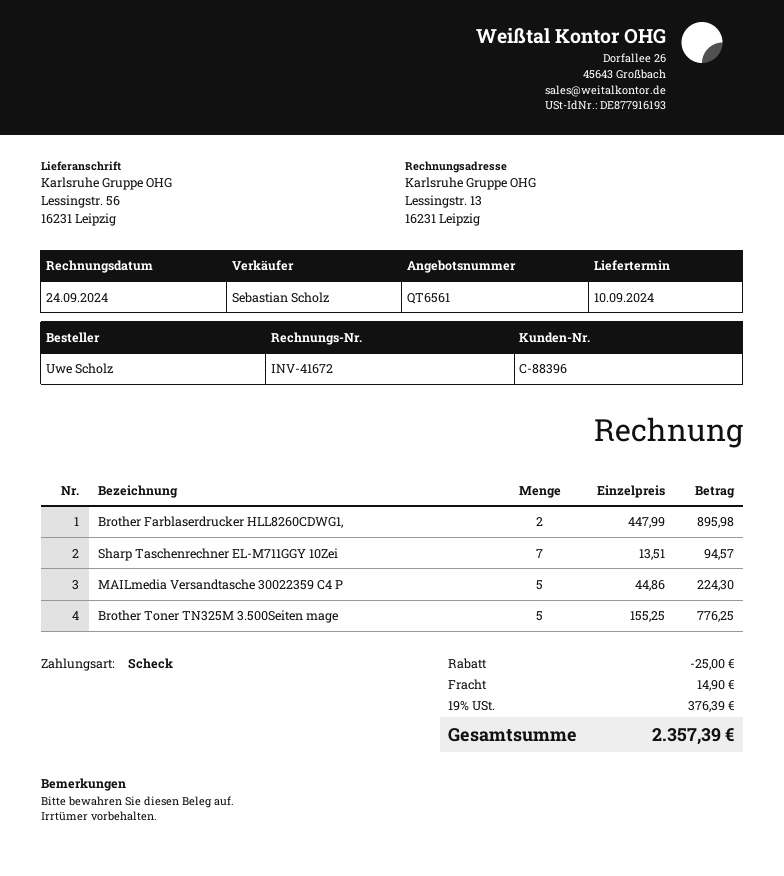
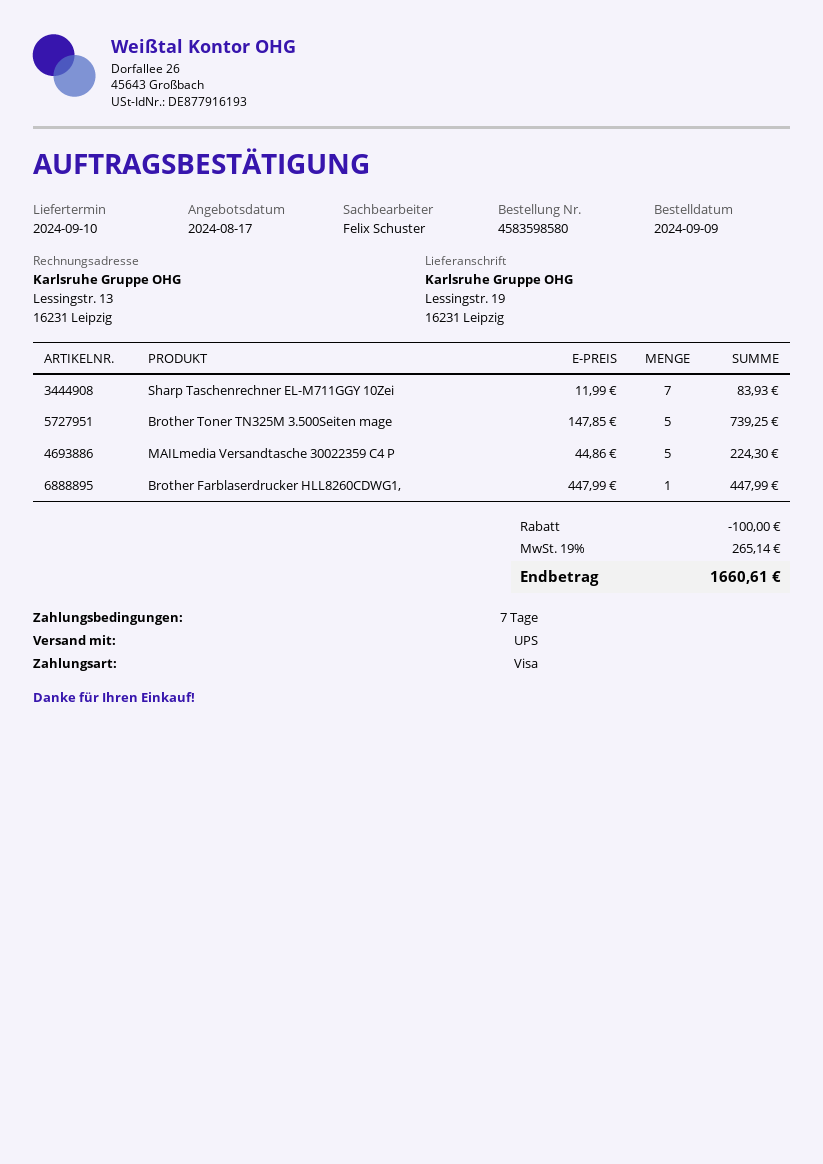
sales rep: Sebastian Scholz -> Felix Schuster
payment method: cheque -> Visa
ship to: Lessingstr. 56, 16231 Leipzig -> Lessingstr. 19, 16231 Leipzig
Brother Farblaserdrucker HLL8260CDWG1,: 2 x 447.99 = 895.98 -> 1 x 447.99 = 447.99
Sharp Taschenrechner EL-M711GGY 10Zei: 7 x 13.51 = 94.57 -> 7 x 11.99 = 83.93
Brother Toner TN325M 3.500Seiten mage: 5 x 155.25 = 776.25 -> 5 x 147.85 = 739.25
discount: 25.00 -> 100.00
shipping: 14.90 -> none
tax: 19% = 376.39 -> 19% = 265.14
total: 2357.39 -> 1660.61

